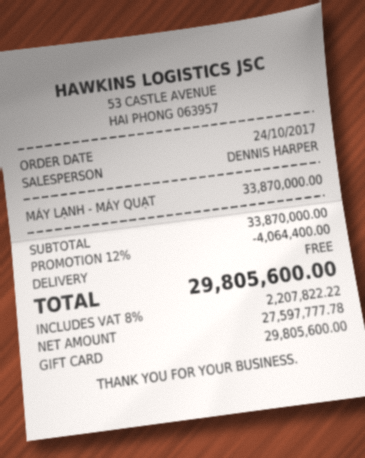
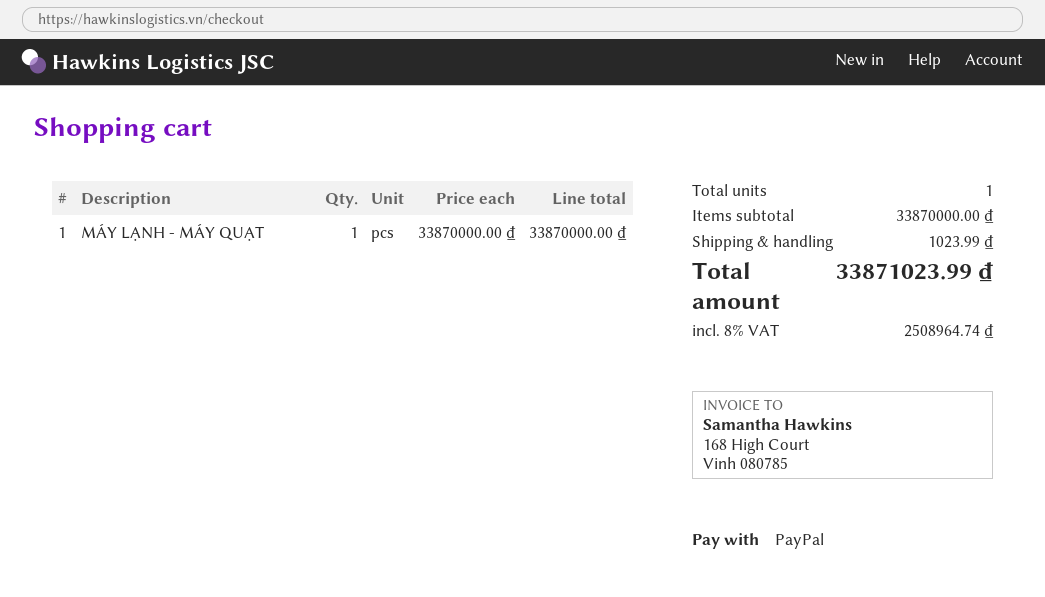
payment method: gift card -> PayPal
discount: 12% = 4064400.00 -> none
shipping: 0.00 -> 1023.99
tax: 8% = 2207822.22 -> 8% = 2508964.74
total: 29805600.00 -> 33871023.99

